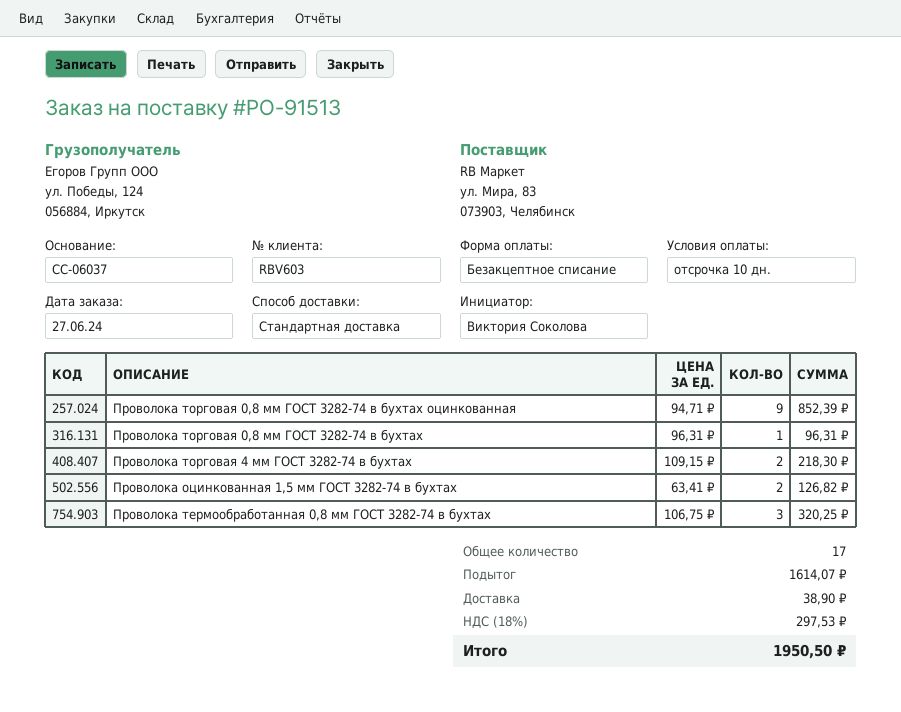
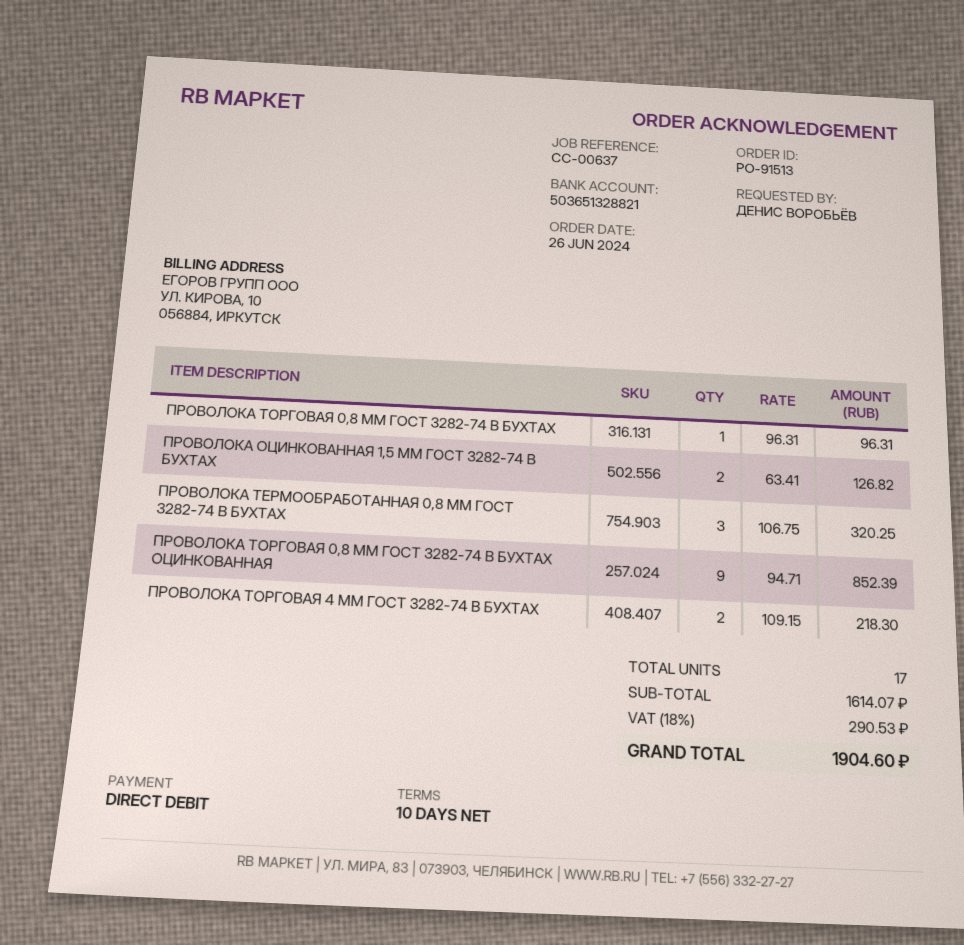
order date: 2024-06-27 -> 2024-06-26
reference: CC-06037 -> CC-00637
ordered by: Виктория Соколова -> ДЕНИС ВОРОБЬЁВ
shipping: 38.90 -> none
tax: 18% = 297.53 -> 18% = 290.53
total: 1950.50 -> 1904.60

